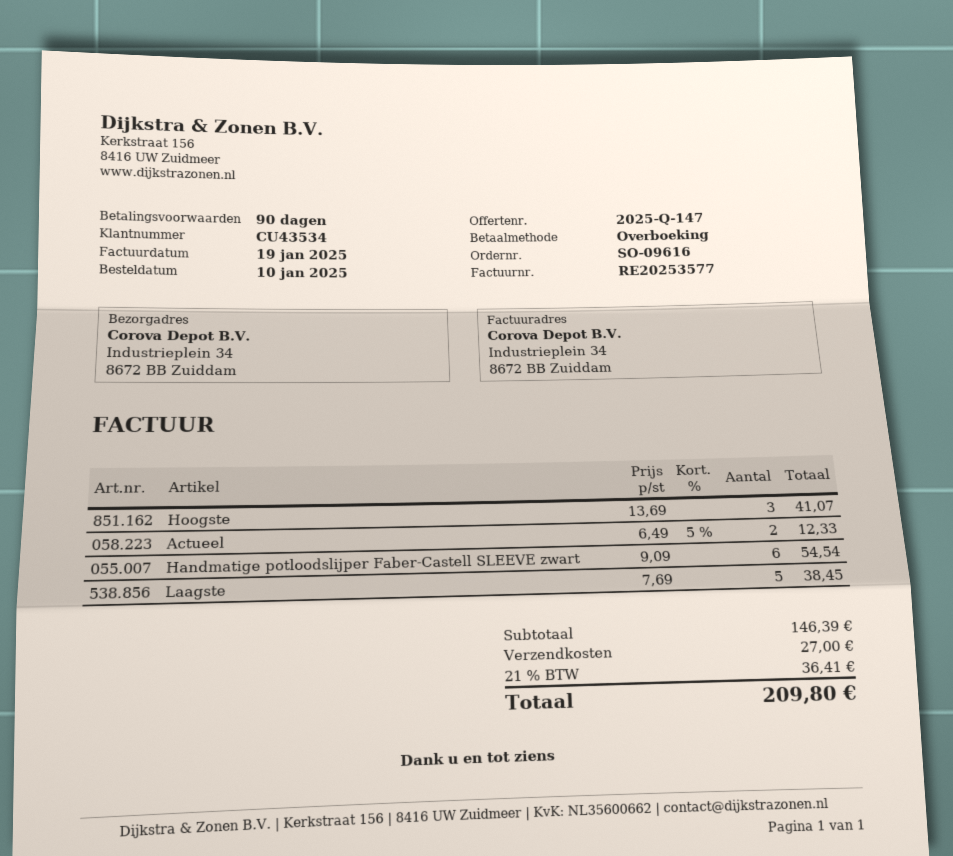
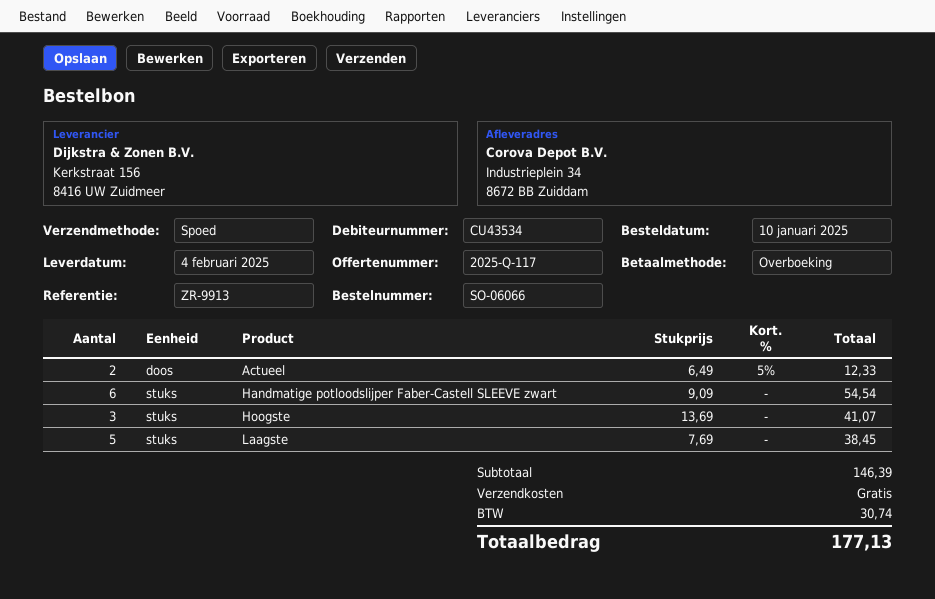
quote number: 2025-Q-147 -> 2025-Q-117
order number: SO-09616 -> SO-06066
shipping: 27.00 -> 0.00
tax: 36.41 -> 30.74
total: 209.80 -> 177.13

